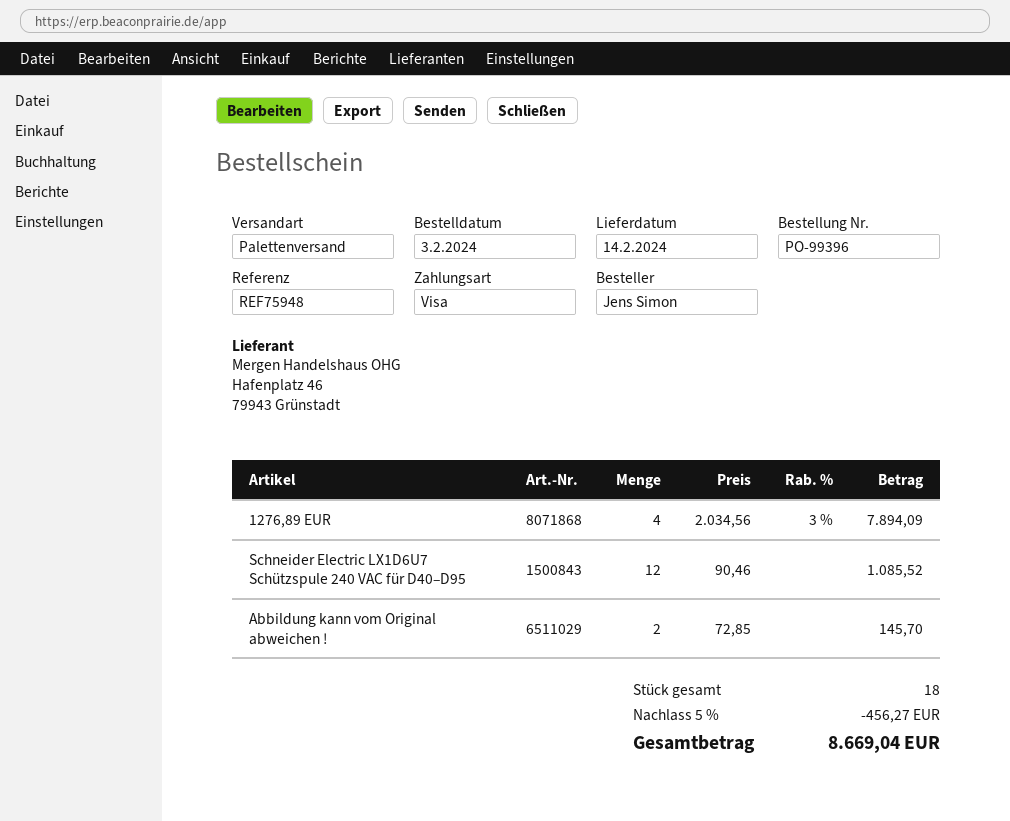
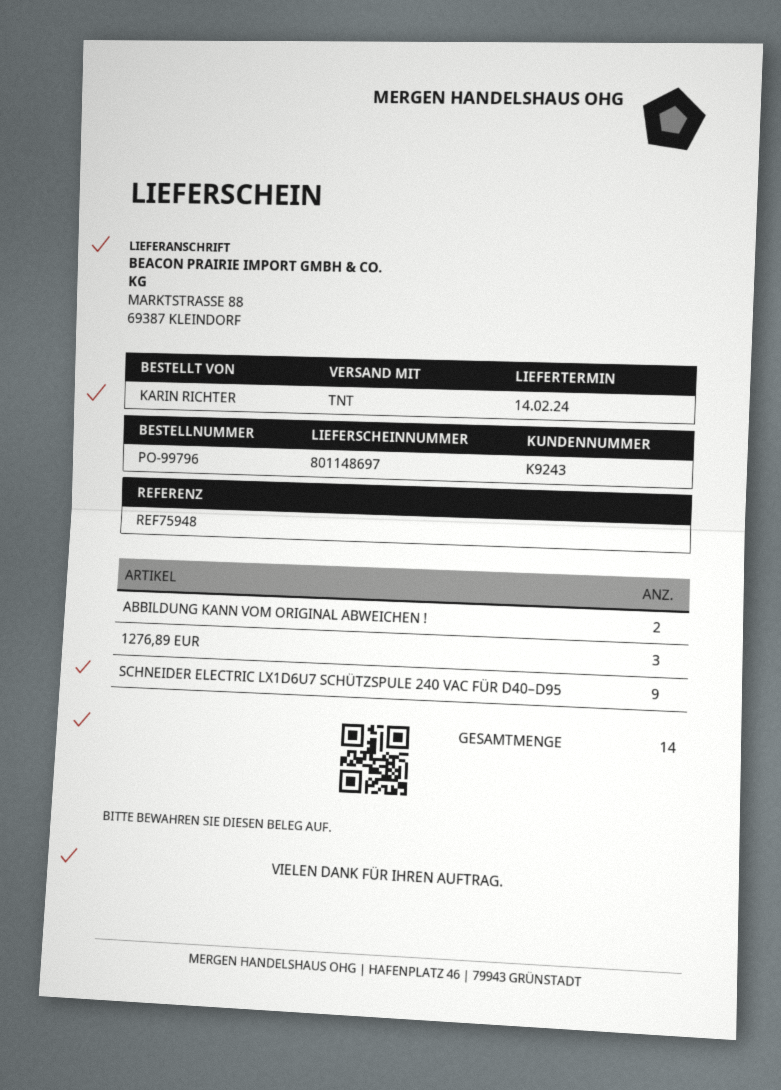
order number: PO-99396 -> PO-99796
ordered by: Jens Simon -> KARIN RICHTER
shipping method: pallet freight -> TNT
1276,89 EUR: 4 -> 3
Schneider Electric LX1D6U7 Schützspule 240 VAC für D40–D95: 12 -> 9
total quantity: 18 -> 14

